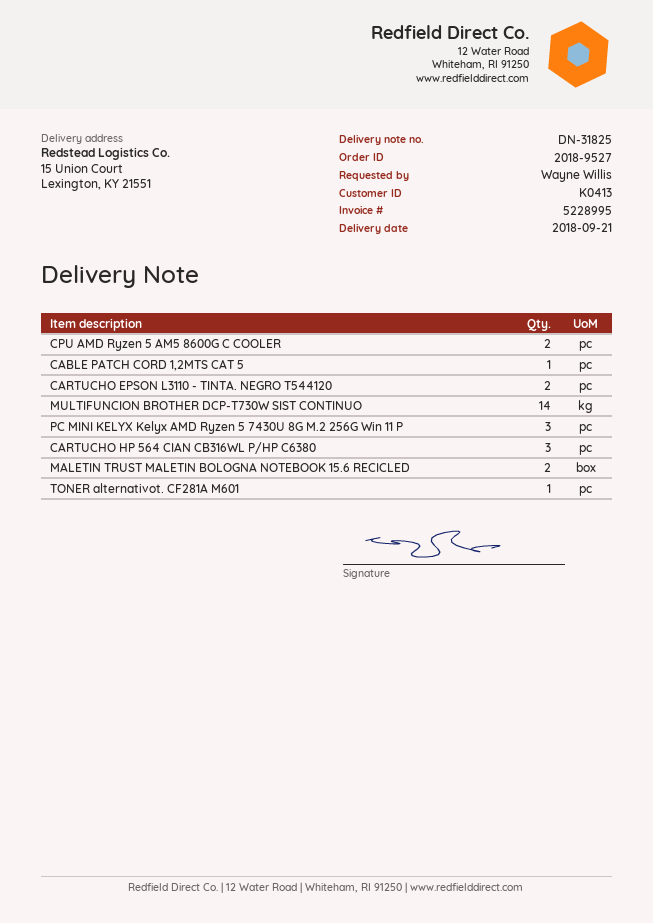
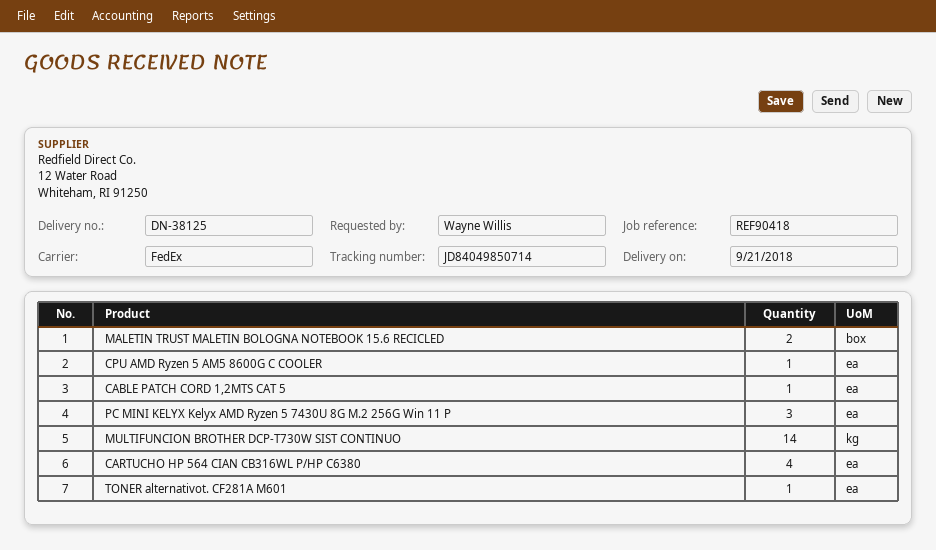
delivery note number: DN-31825 -> DN-38125
CPU AMD Ryzen 5 AM5 8600G C COOLER: 2 -> 1
CARTUCHO EPSON L3110 - TINTA. NEGRO T544120: 2 -> none
CARTUCHO HP 564 CIAN CB316WL P/HP C6380: 3 -> 4

